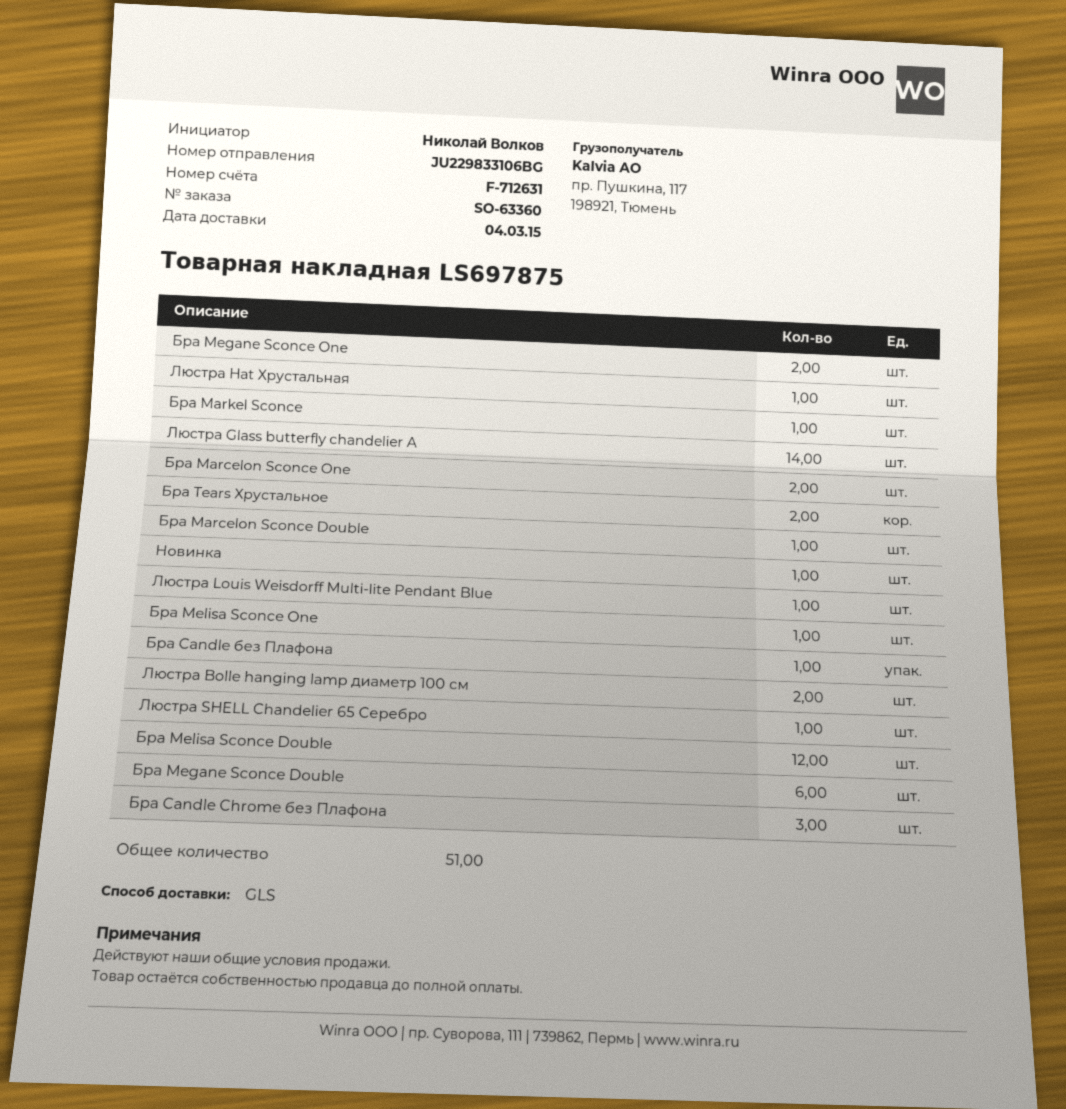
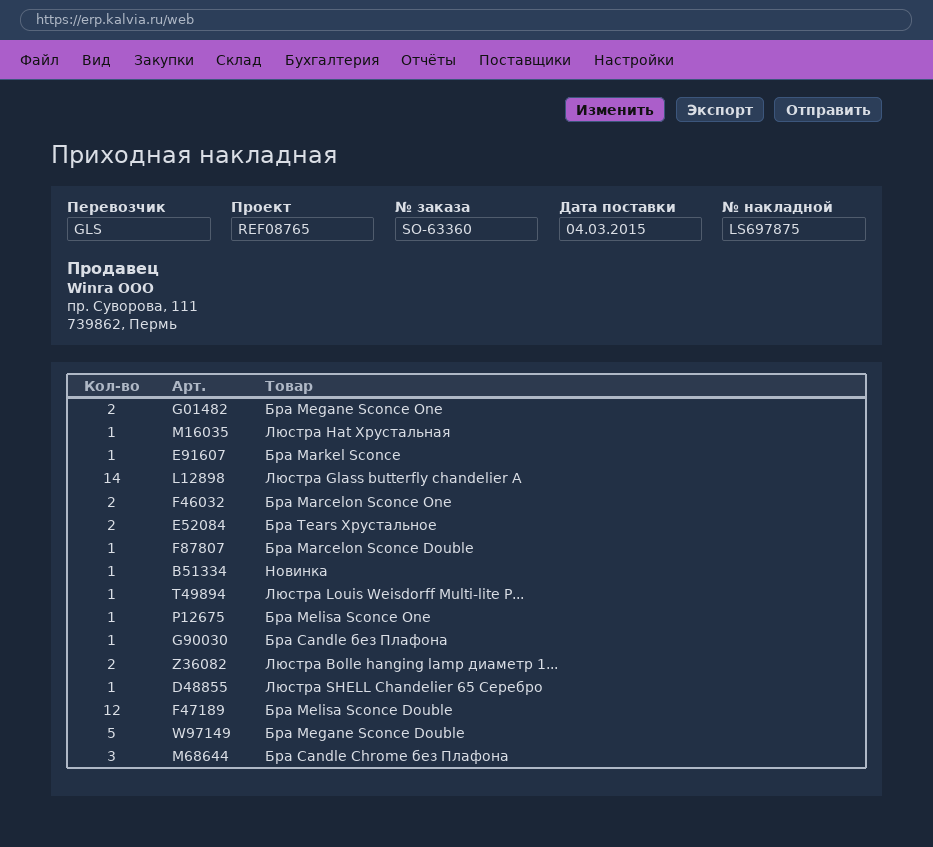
Бра Megane Sconce Double: 6 -> 5

